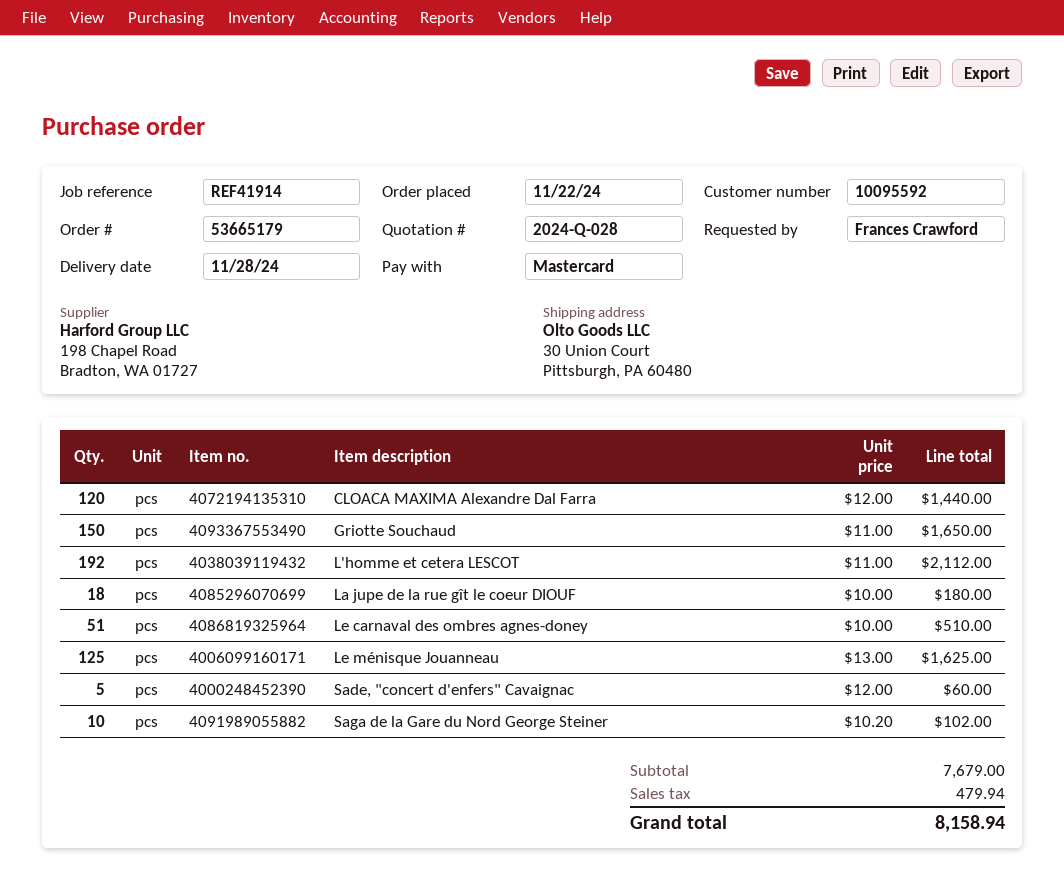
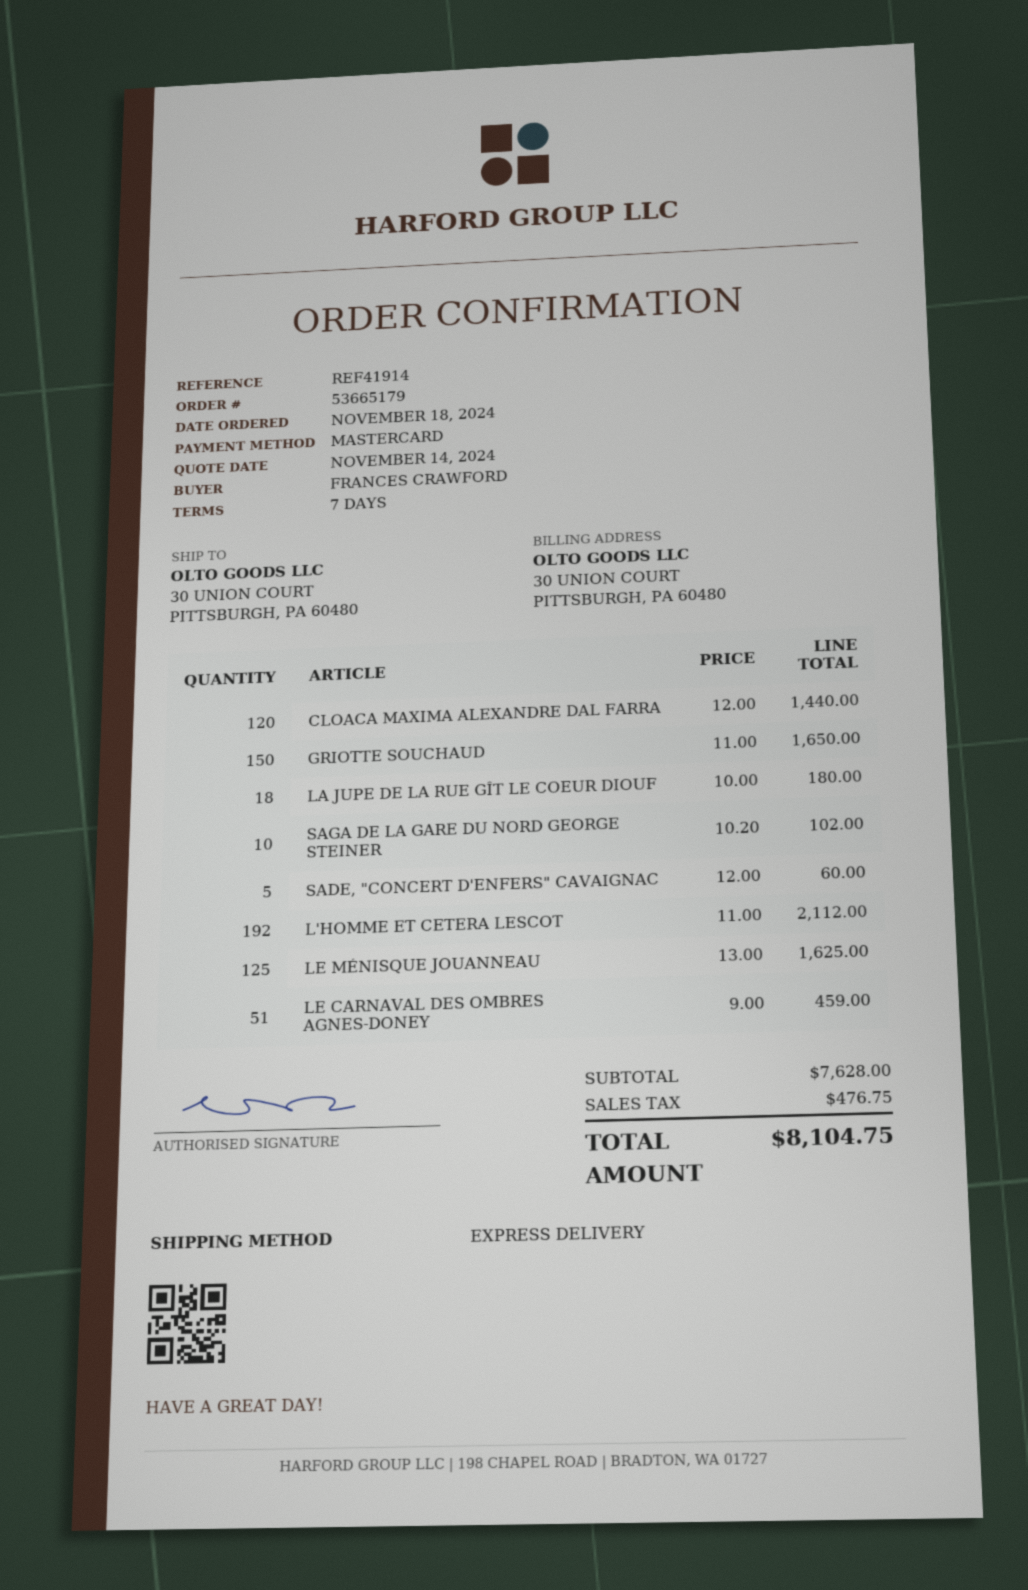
order date: 2024-11-22 -> 2024-11-18
Le carnaval des ombres agnes-doney: 51 x 10.00 = 510.00 -> 51 x 9.00 = 459.00
subtotal: 7679.00 -> 7628.00
tax: 479.94 -> 476.75
total: 8158.94 -> 8104.75

